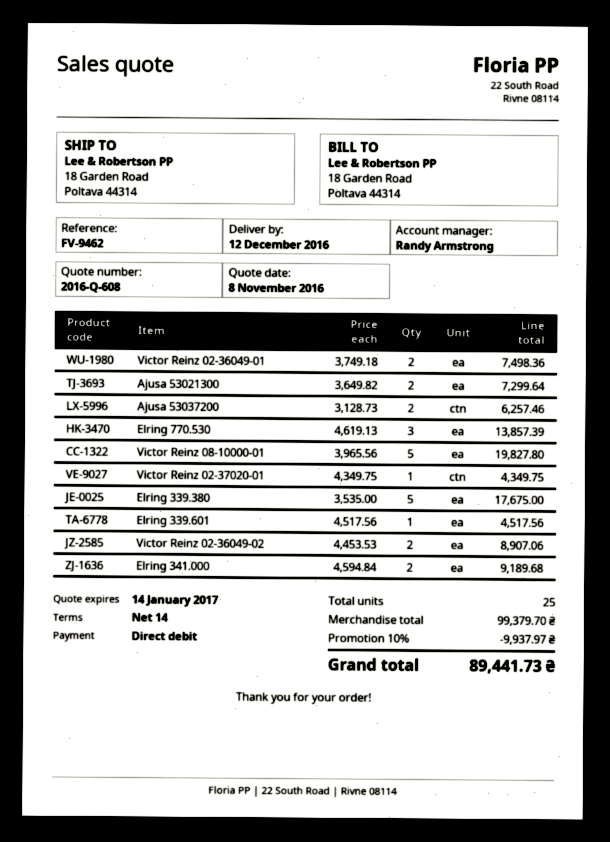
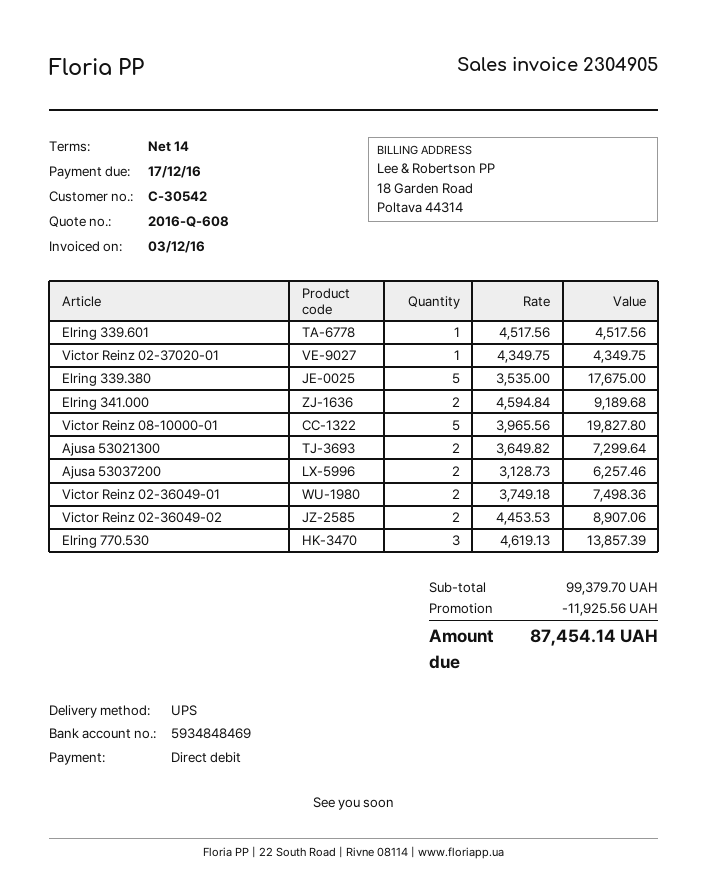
discount: 9937.97 -> 11925.56
total: 89441.73 -> 87454.14

